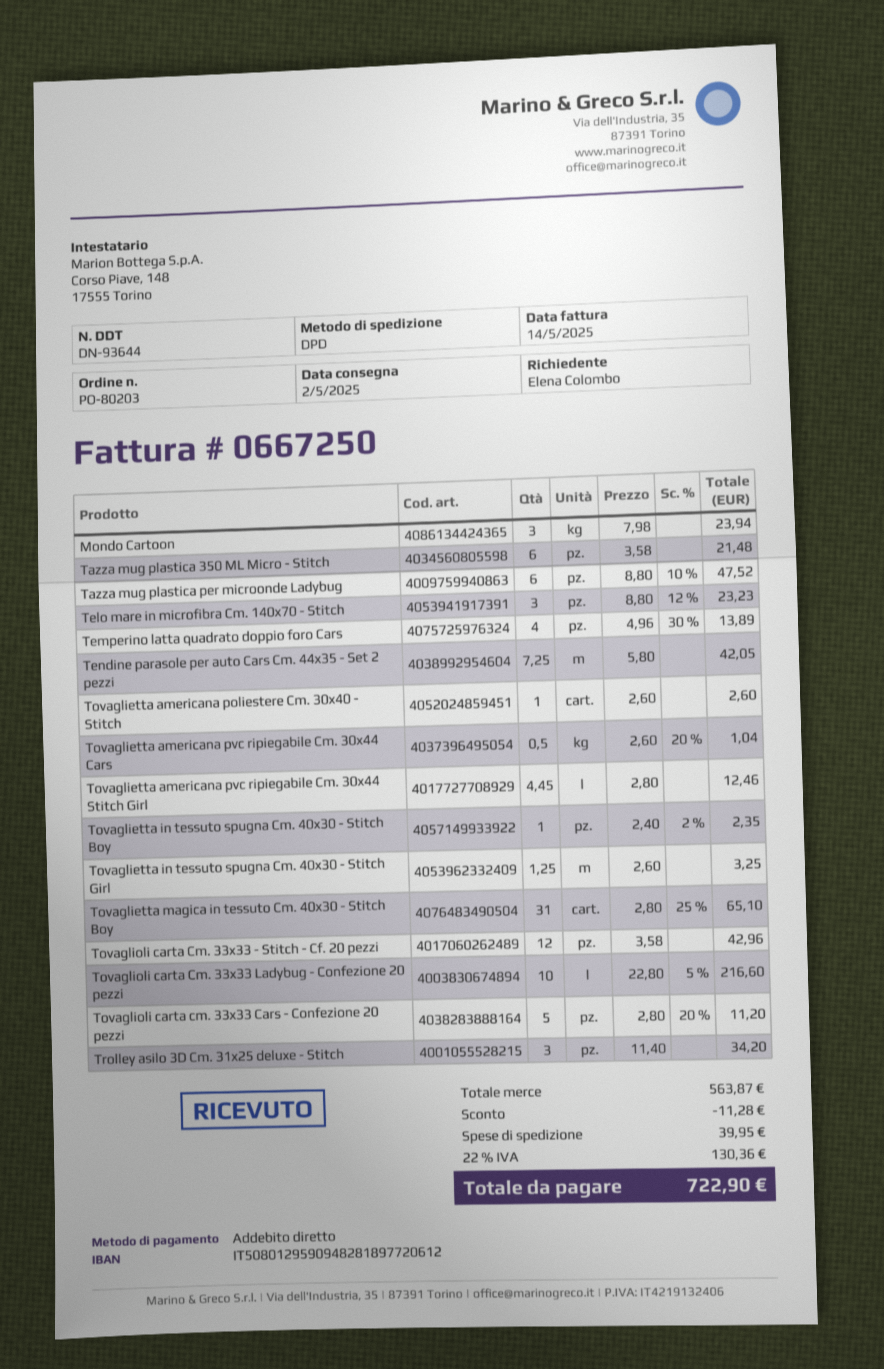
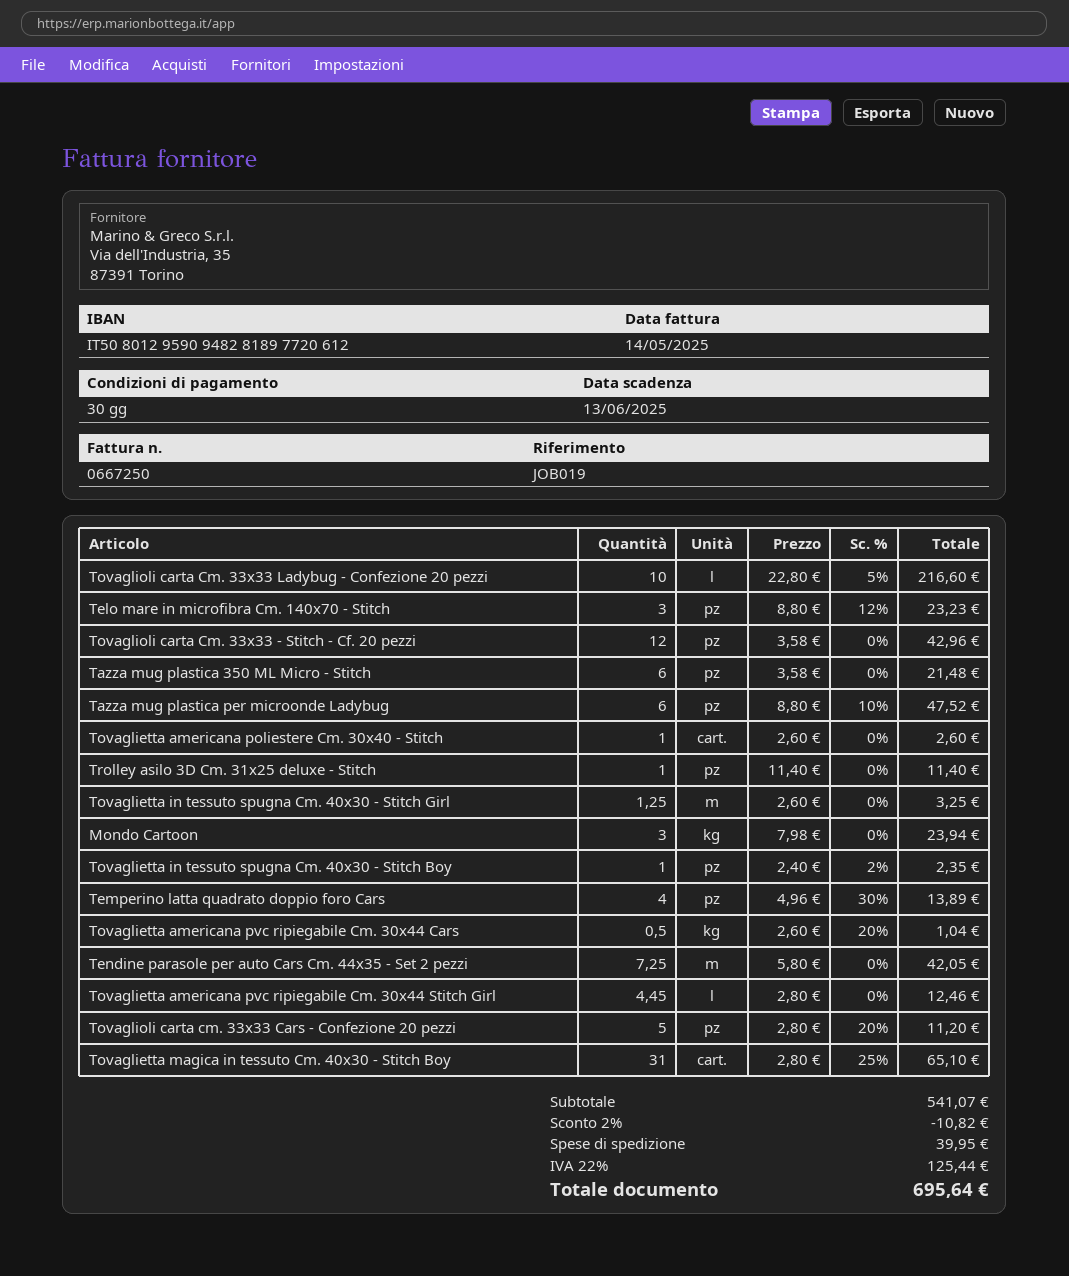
Trolley asilo 3D Cm. 31x25 deluxe - Stitch: 3 x 11.40 = 34.20 -> 1 x 11.40 = 11.40
subtotal: 563.87 -> 541.07
discount: 11.28 -> 10.82
tax: 22% = 130.36 -> 22% = 125.44
total: 722.90 -> 695.64

